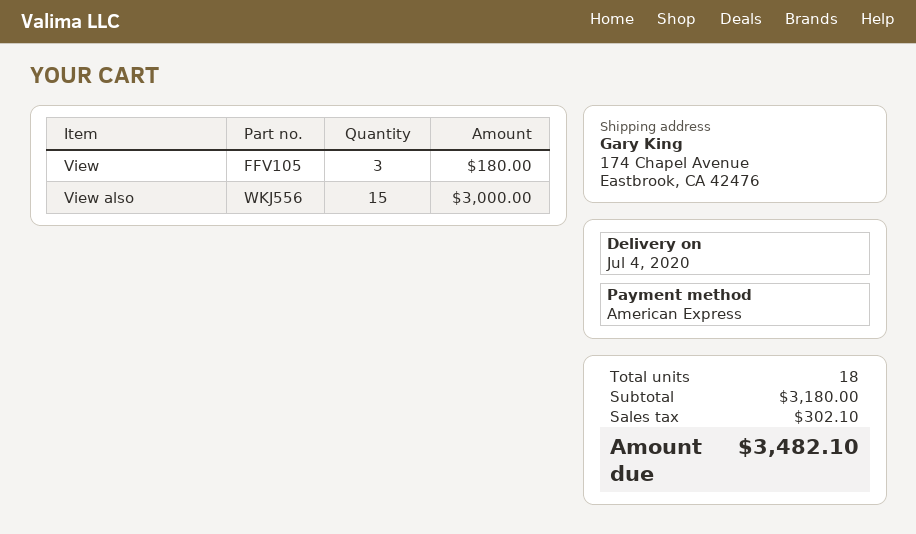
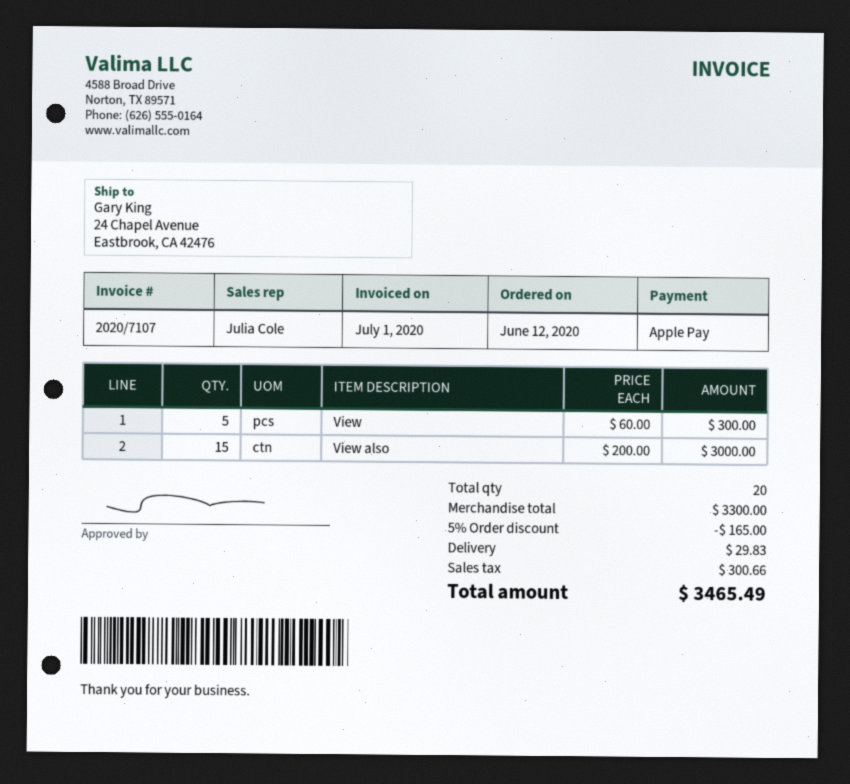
payment method: American Express -> Apple Pay
ship to: 174 Chapel Avenue, Eastbrook, CA 42476 -> 24 Chapel Avenue, Eastbrook, CA 42476
View: 3 for 180.00 -> 5 for 300.00
total quantity: 18 -> 20
subtotal: 3180.00 -> 3300.00
discount: none -> 5% = 165.00
shipping: none -> 29.83
tax: 302.10 -> 300.66
total: 3482.10 -> 3465.49

